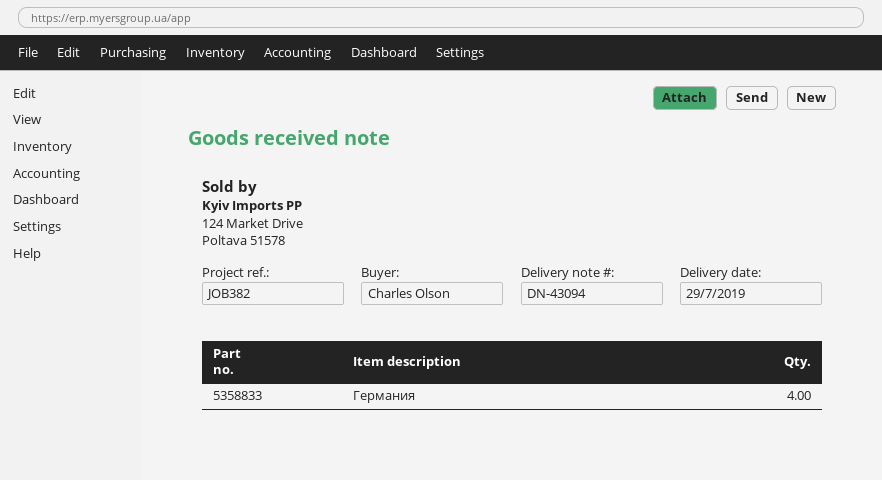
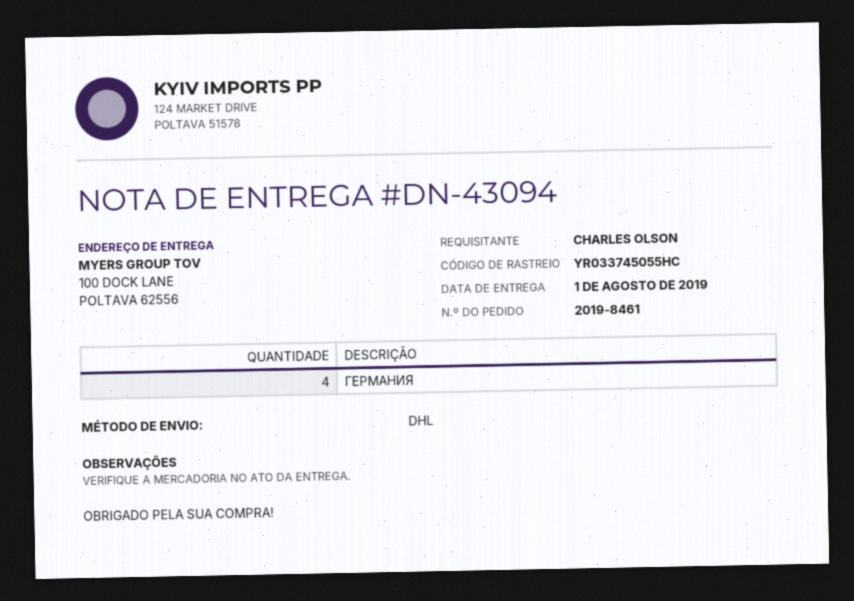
delivery date: 2019-07-29 -> 2019-08-01

